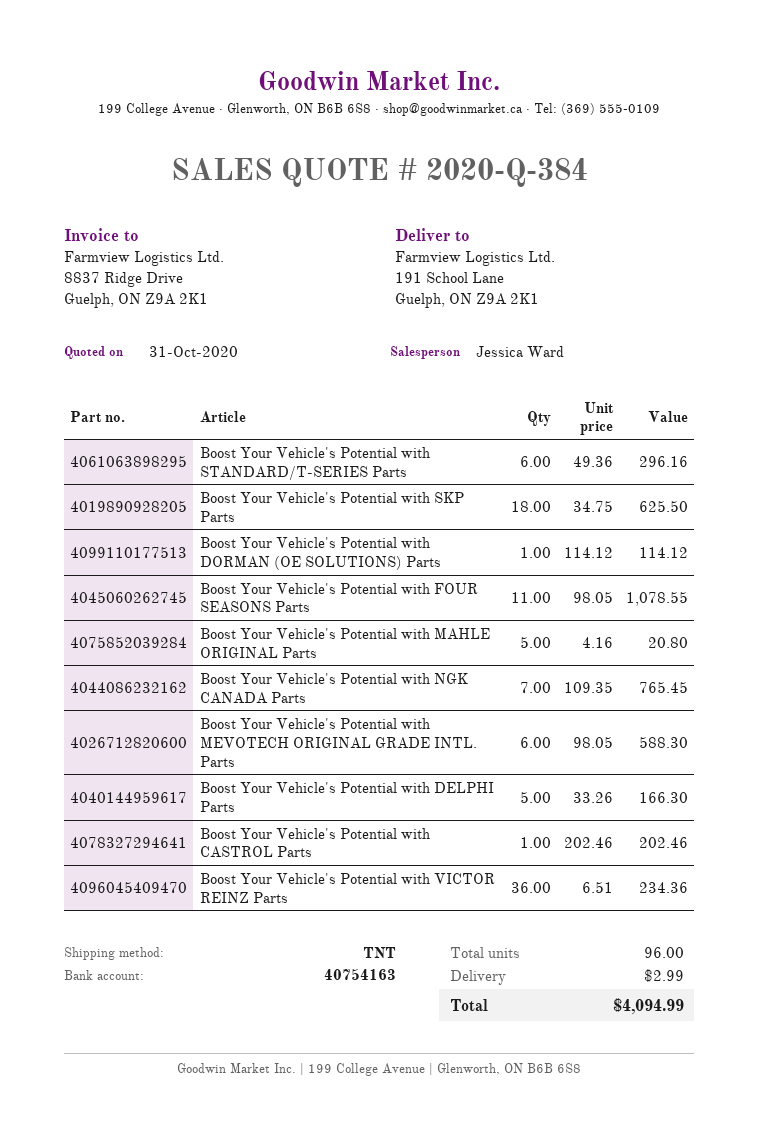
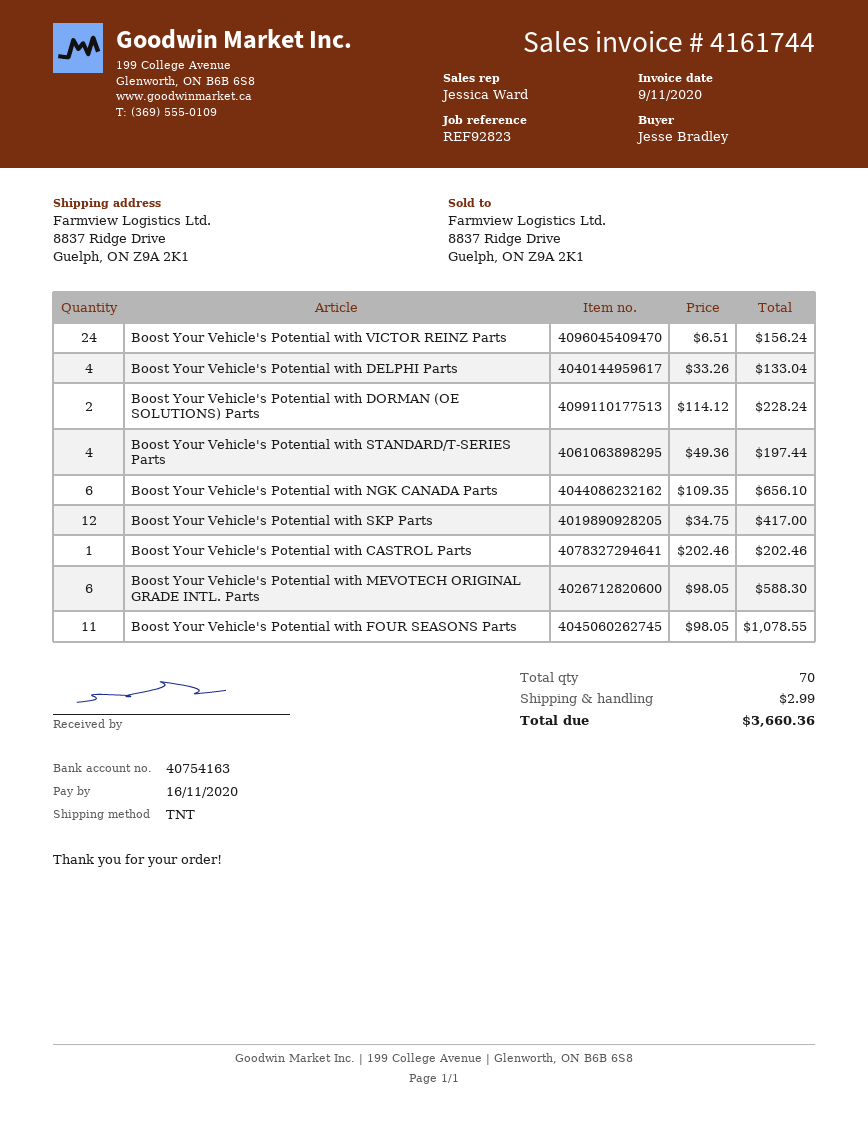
ship to: 191 School Lane, Guelph, ON Z9A 2K1 -> 8837 Ridge Drive, Guelph, ON Z9A 2K1
Boost Your Vehicle's Potential with STANDARD/T-SERIES Parts: 6 x 49.36 = 296.16 -> 4 x 49.36 = 197.44
Boost Your Vehicle's Potential with SKP Parts: 18 x 34.75 = 625.50 -> 12 x 34.75 = 417.00
Boost Your Vehicle's Potential with DORMAN (OE SOLUTIONS) Parts: 1 x 114.12 = 114.12 -> 2 x 114.12 = 228.24
Boost Your Vehicle's Potential with MAHLE ORIGINAL Parts: 5 x 4.16 = 20.80 -> none
Boost Your Vehicle's Potential with NGK CANADA Parts: 7 x 109.35 = 765.45 -> 6 x 109.35 = 656.10
Boost Your Vehicle's Potential with DELPHI Parts: 5 x 33.26 = 166.30 -> 4 x 33.26 = 133.04
Boost Your Vehicle's Potential with VICTOR REINZ Parts: 36 x 6.51 = 234.36 -> 24 x 6.51 = 156.24
total quantity: 96 -> 70
total: 4094.99 -> 3660.36

